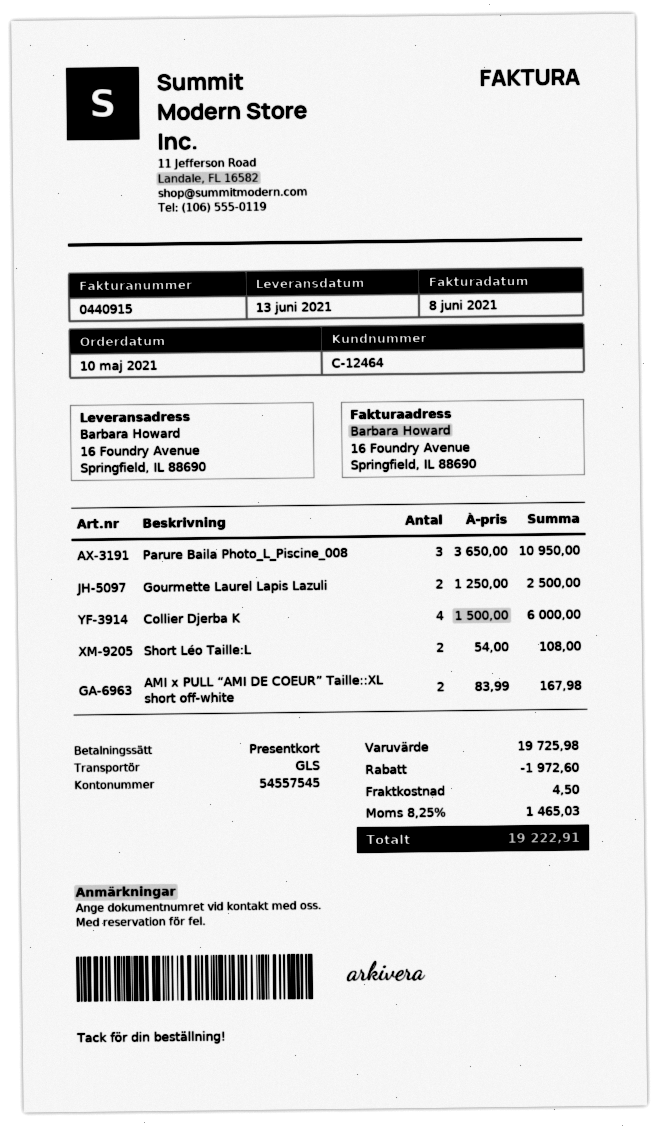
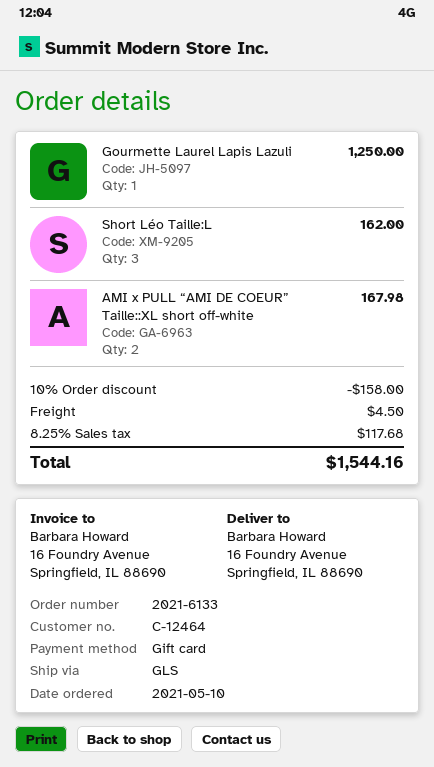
Parure Baila Photo_L_Piscine_008: 3 for 10950.00 -> none
Gourmette Laurel Lapis Lazuli: 2 for 2500.00 -> 1 for 1250.00
Collier Djerba K: 4 for 6000.00 -> none
Short Léo Taille:L: 2 for 108.00 -> 3 for 162.00
discount: 1972.60 -> 158.00
tax: 8.25% = 1465.03 -> 8.25% = 117.68
total: 19222.91 -> 1544.16

